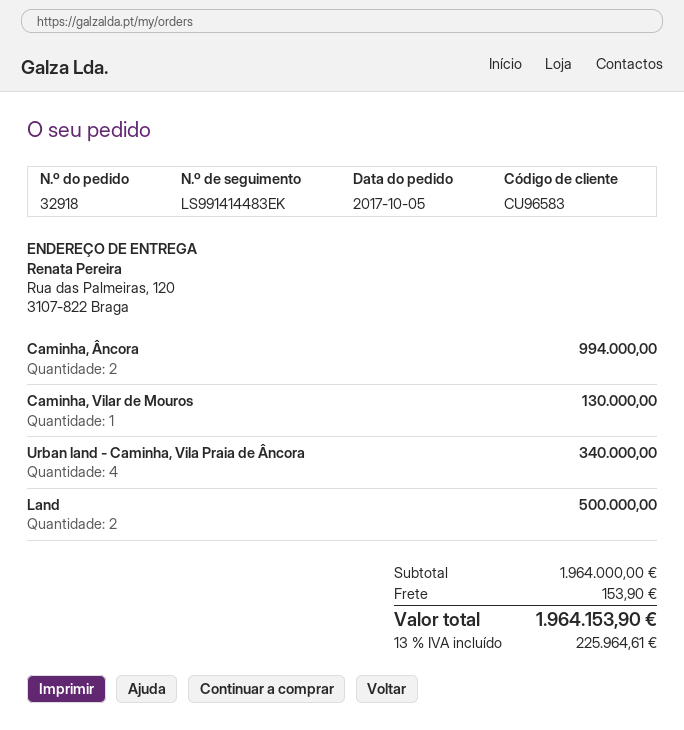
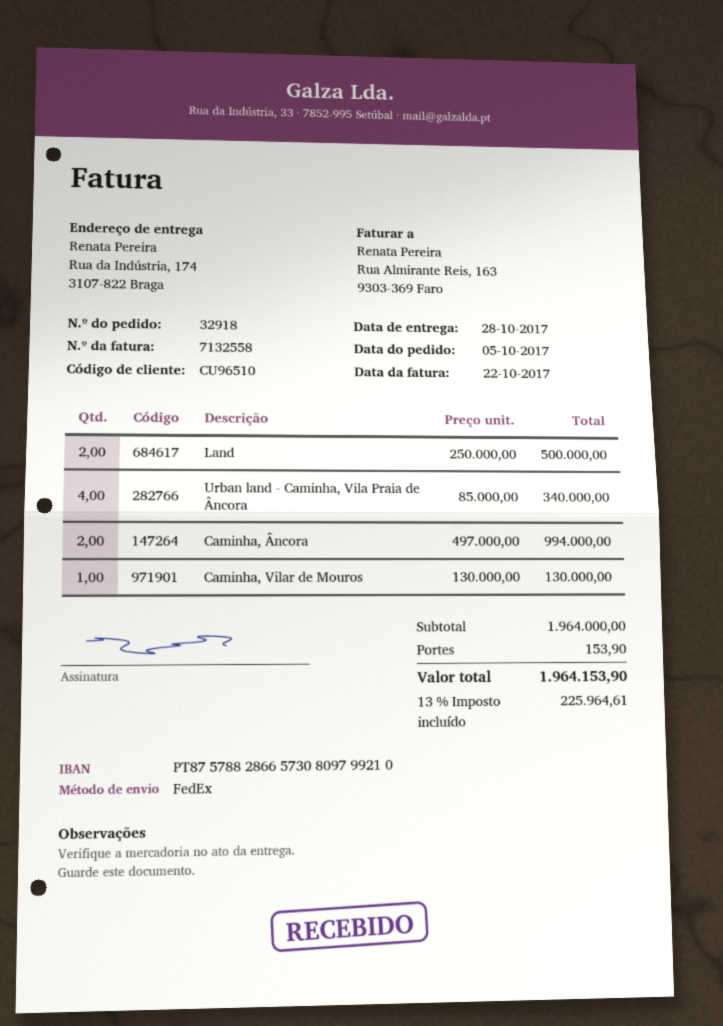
customer number: CU96583 -> CU96510
ship to: Rua das Palmeiras, 120, 3107-822 Braga -> Rua da Indústria, 174, 3107-822 Braga

